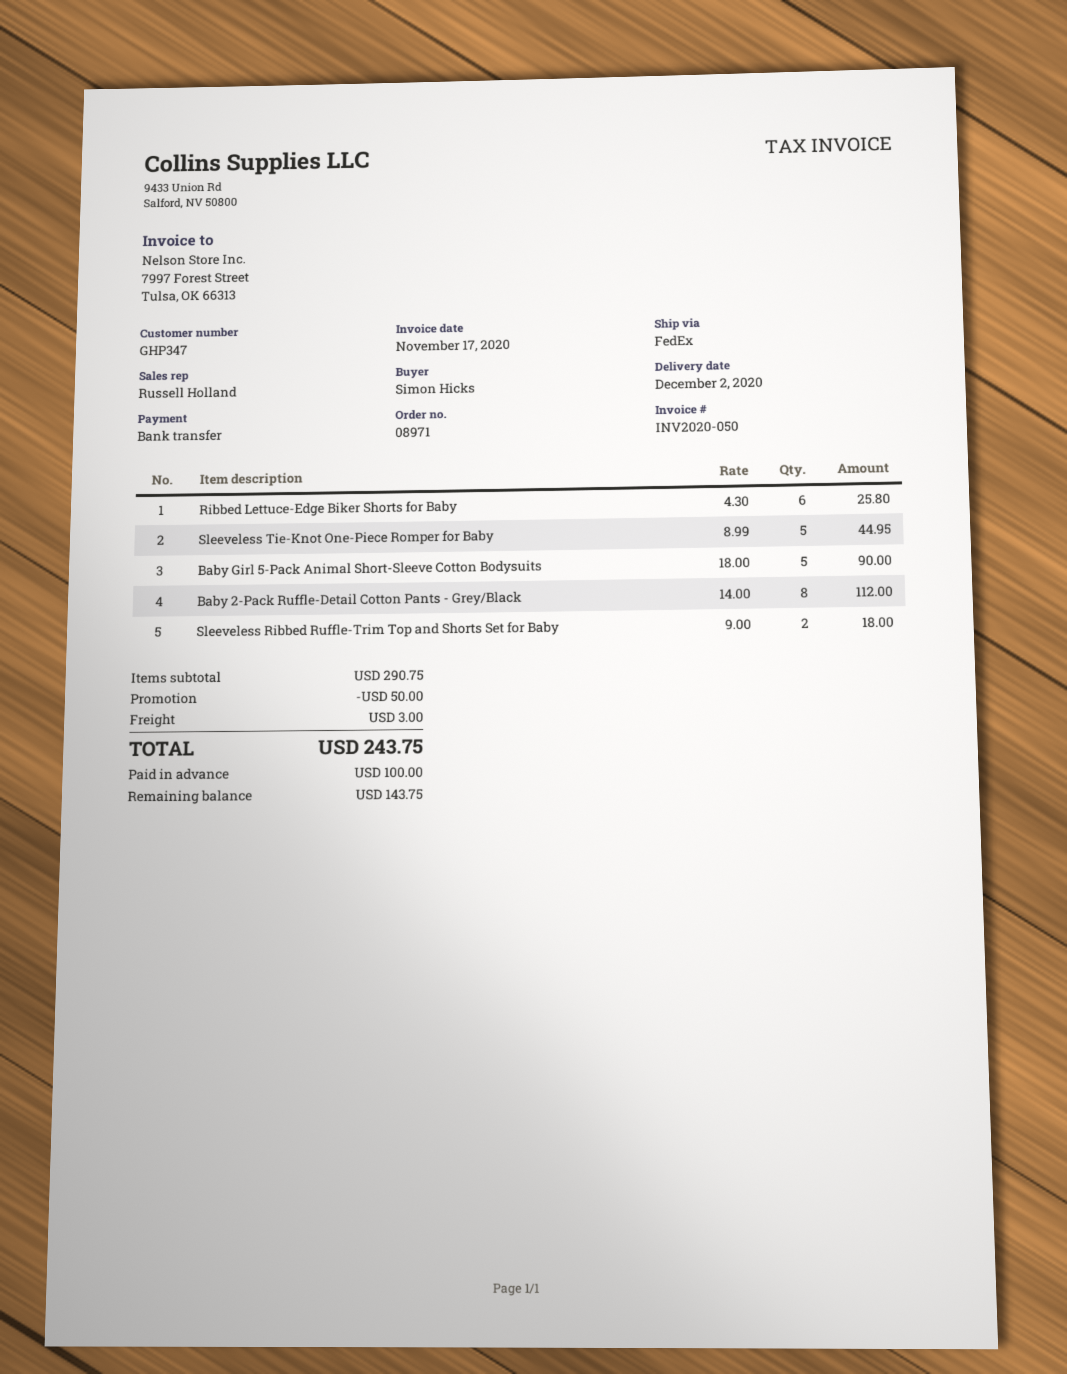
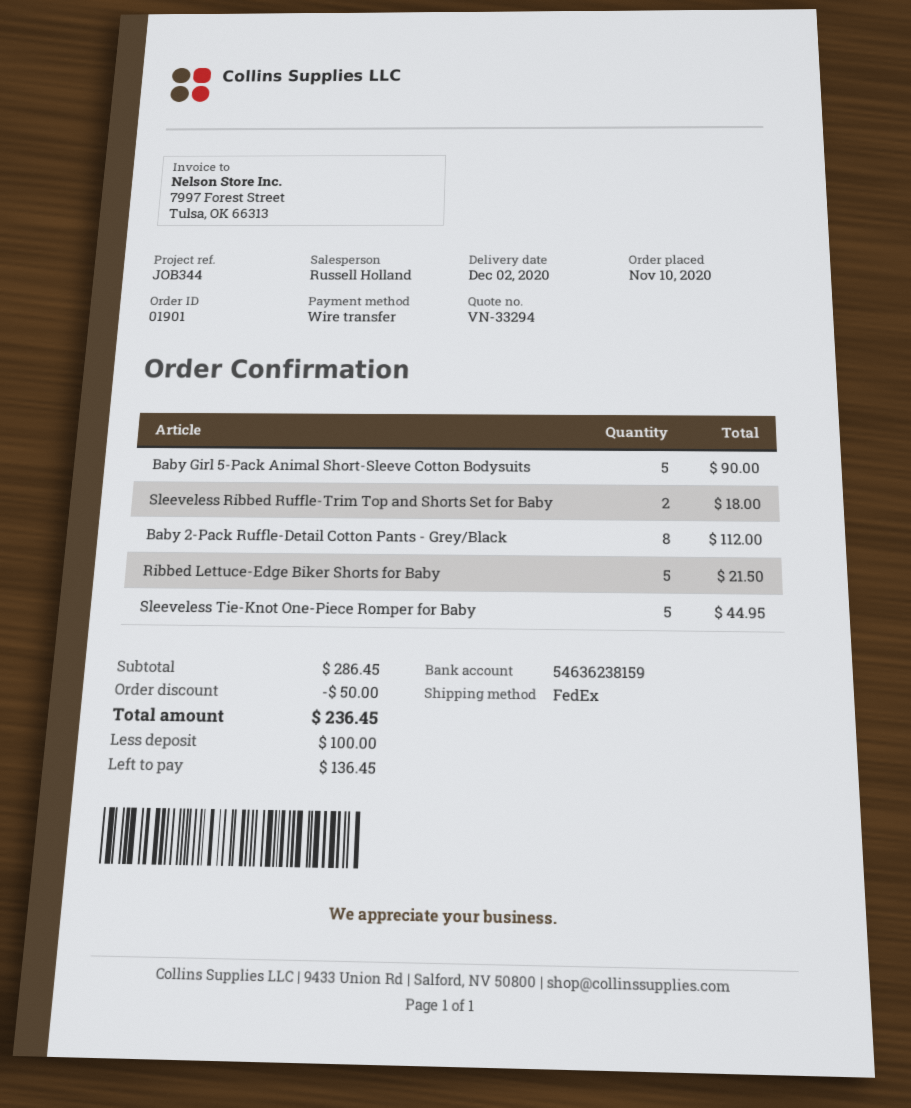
order number: 08971 -> 01901
Ribbed Lettuce-Edge Biker Shorts for Baby: 6 for 25.80 -> 5 for 21.50
subtotal: 290.75 -> 286.45
shipping: 3.00 -> none
total: 243.75 -> 236.45
balance: 143.75 -> 136.45

